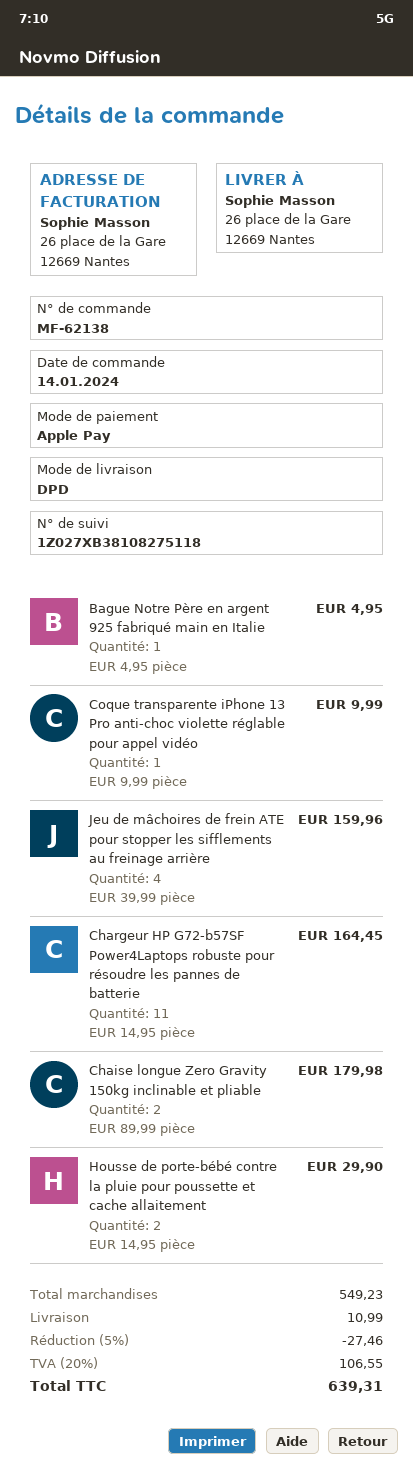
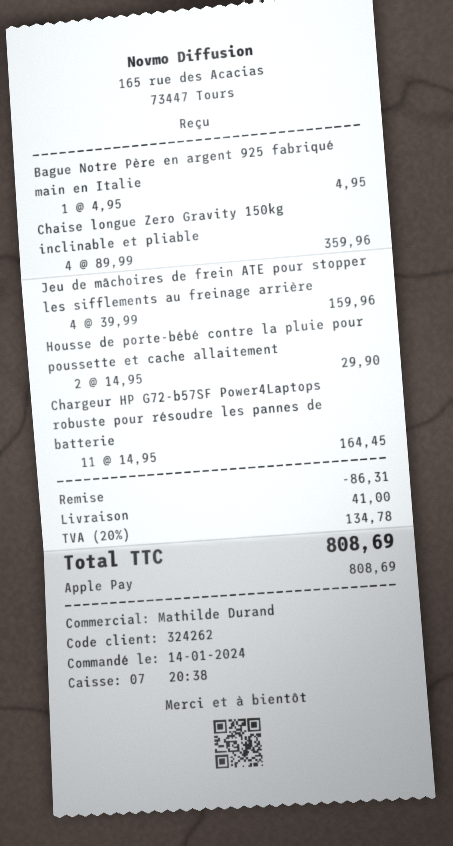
Coque transparente iPhone 13 Pro anti-choc violette réglable pour appel vidéo: 1 x 9.99 = 9.99 -> none
Chaise longue Zero Gravity 150kg inclinable et pliable: 2 x 89.99 = 179.98 -> 4 x 89.99 = 359.96
discount: 27.46 -> 86.31
shipping: 10.99 -> 41.00
tax: 20% = 106.55 -> 20% = 134.78
total: 639.31 -> 808.69

